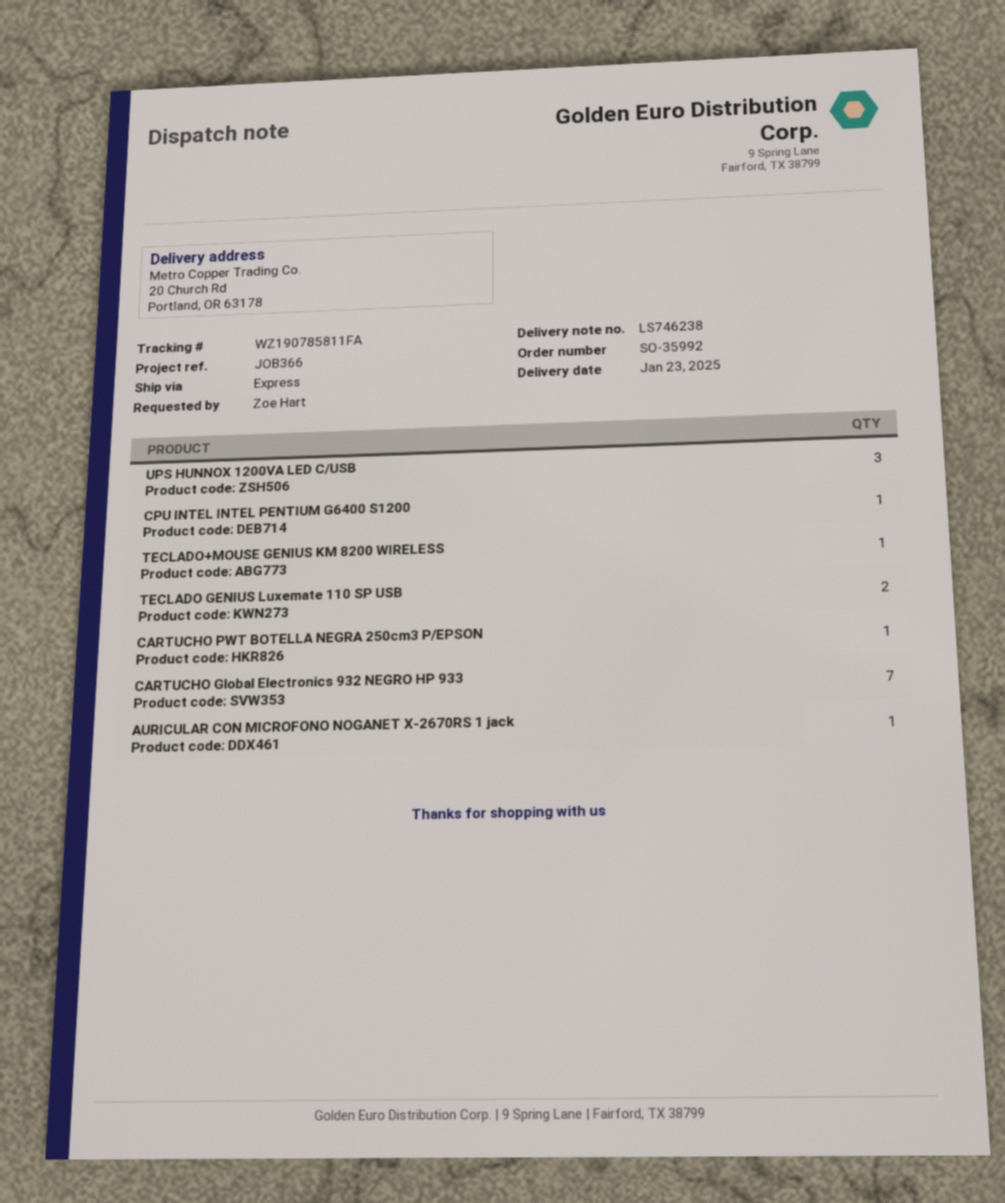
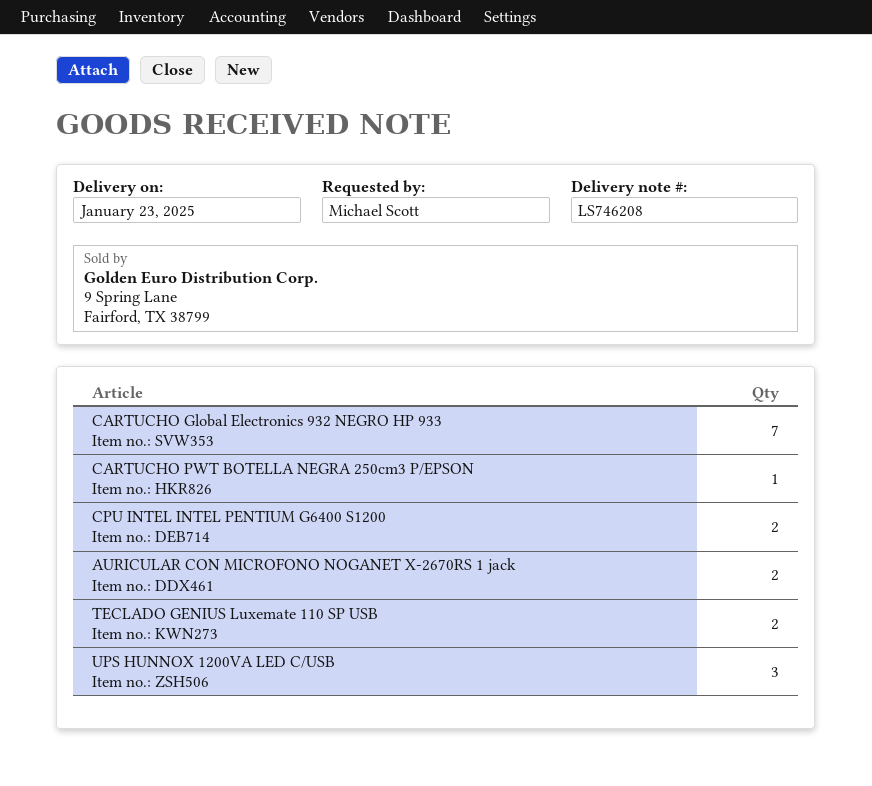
delivery note number: LS746238 -> LS746208
ordered by: Zoe Hart -> Michael Scott
CPU INTEL INTEL PENTIUM G6400 S1200: 1 -> 2
TECLADO+MOUSE GENIUS KM 8200 WIRELESS: 1 -> none
AURICULAR CON MICROFONO NOGANET X-2670RS 1 jack: 1 -> 2

